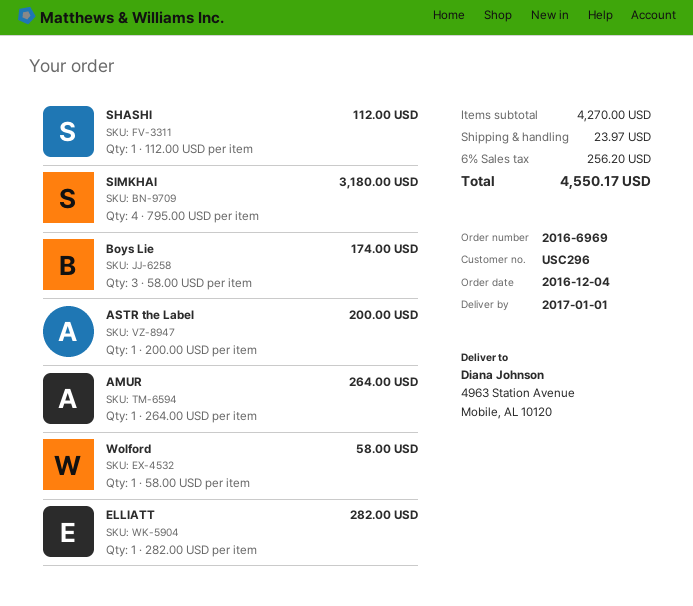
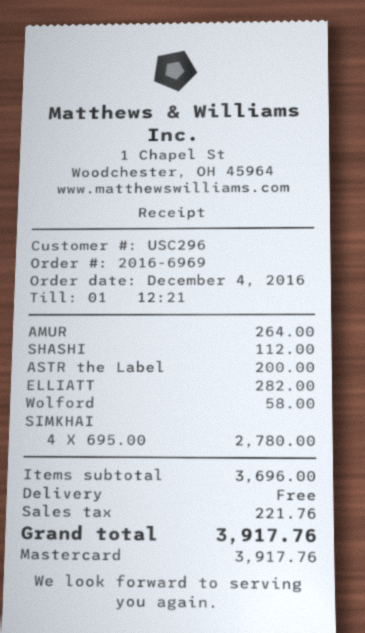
SIMKHAI: 4 x 795.00 = 3180.00 -> 4 x 695.00 = 2780.00
Boys Lie: 3 x 58.00 = 174.00 -> none
subtotal: 4270.00 -> 3696.00
shipping: 23.97 -> 0.00
tax: 256.20 -> 221.76
total: 4550.17 -> 3917.76

